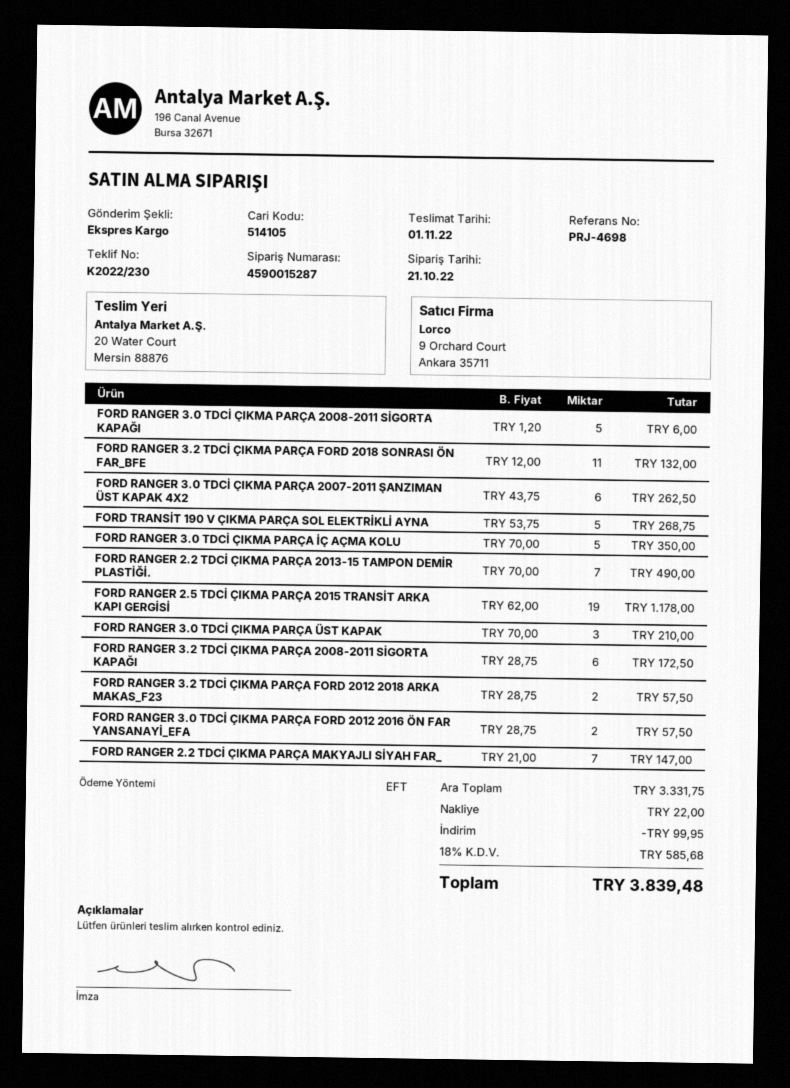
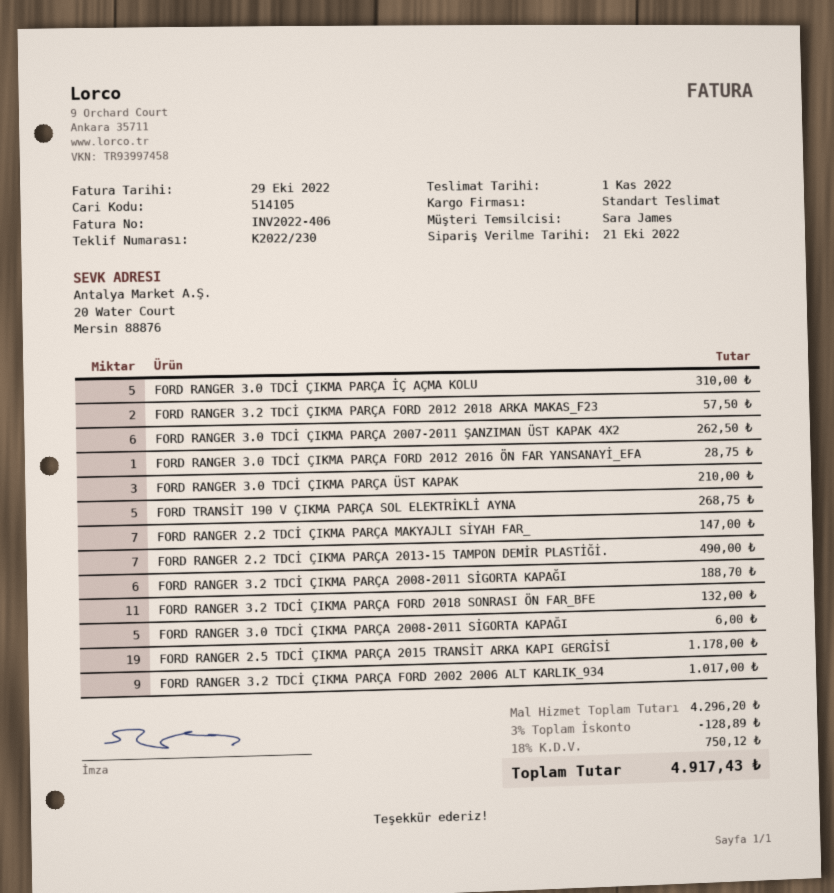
shipping method: express -> standard
FORD RANGER 3.0 TDCİ ÇIKMA PARÇA İÇ AÇMA KOLU: 5 for 350.00 -> 5 for 310.00
FORD RANGER 3.2 TDCİ ÇIKMA PARÇA 2008-2011 SİGORTA KAPAĞI: 6 for 172.50 -> 6 for 188.70
FORD RANGER 3.0 TDCİ ÇIKMA PARÇA FORD 2012 2016 ÖN FAR YANSANAYİ_EFA: 2 for 57.50 -> 1 for 28.75
FORD RANGER 3.2 TDCİ ÇIKMA PARÇA FORD 2002 2006 ALT KARLIK_934: none -> 9 for 1017.00
subtotal: 3331.75 -> 4296.20
discount: 99.95 -> 128.89
shipping: 22.00 -> none
tax: 18% = 585.68 -> 18% = 750.12
total: 3839.48 -> 4917.43

